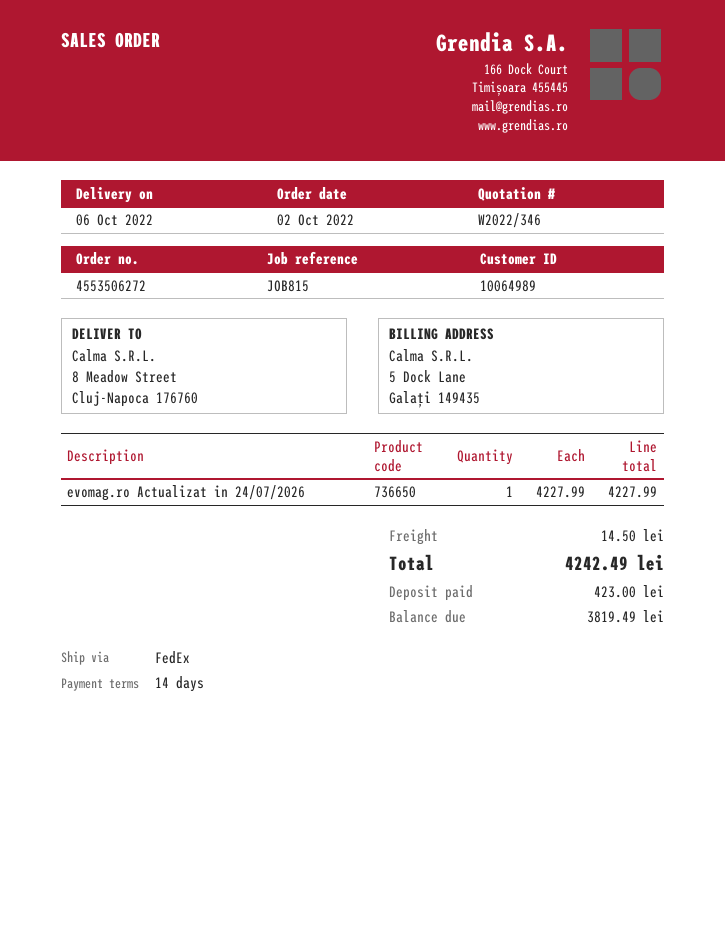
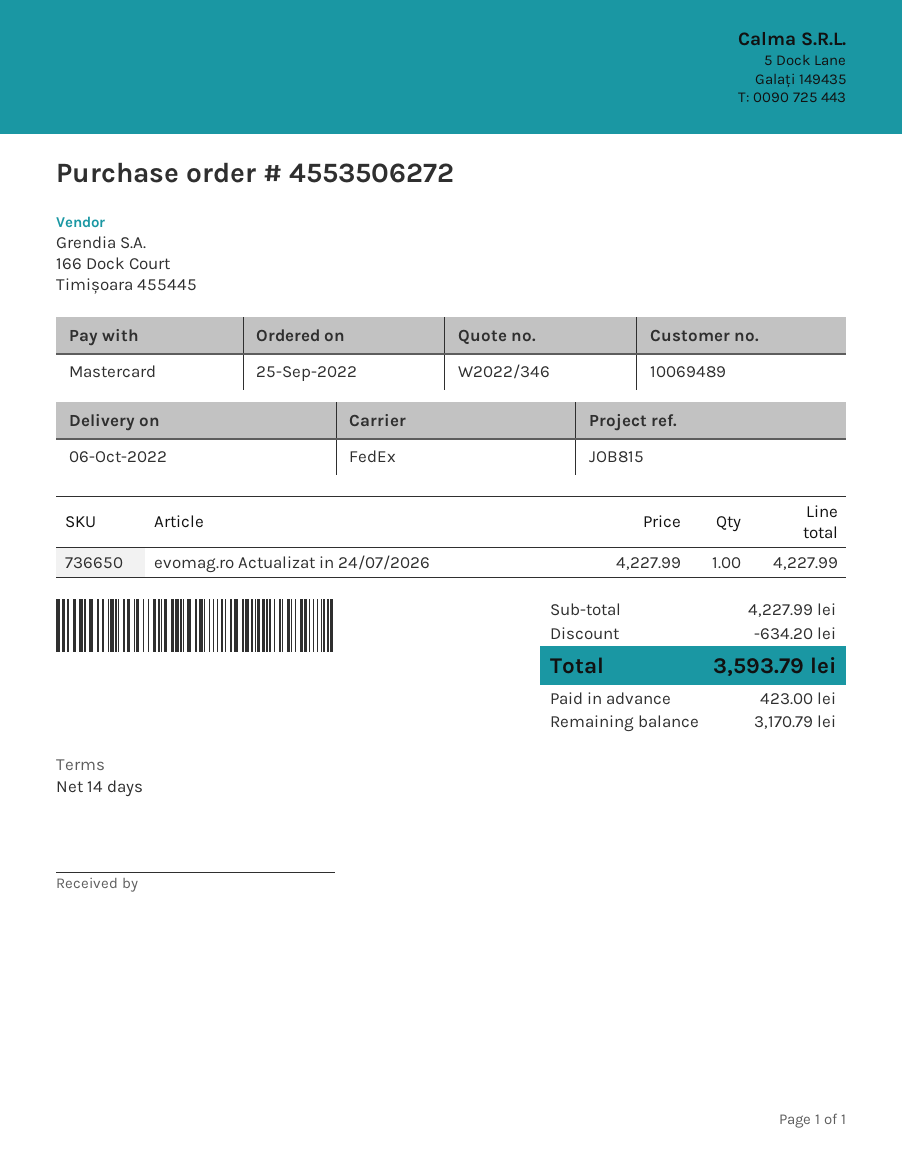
order date: 2022-10-02 -> 2022-09-25
customer number: 10064989 -> 10069489
discount: none -> 634.20
shipping: 14.50 -> none
total: 4242.49 -> 3593.79
balance: 3819.49 -> 3170.79

